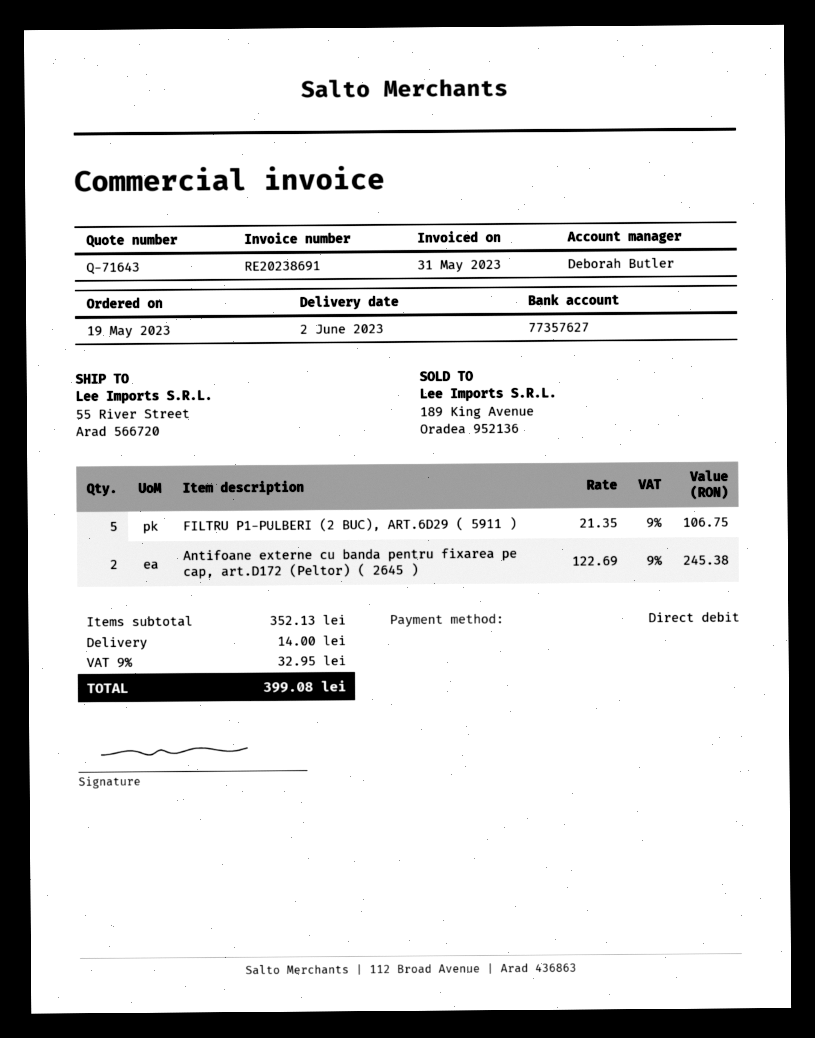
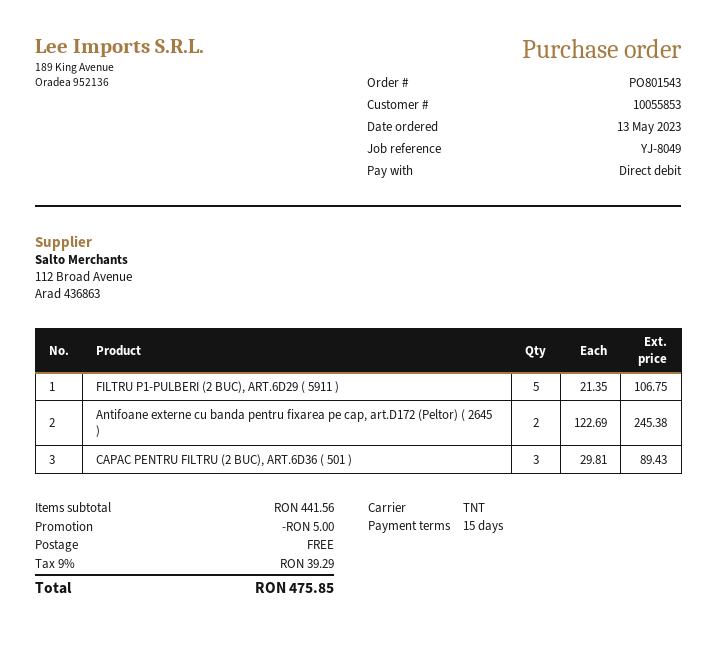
order date: 2023-05-19 -> 2023-05-13
CAPAC PENTRU FILTRU (2 BUC), ART.6D36 ( 501 ): none -> 3 x 29.81 = 89.43
subtotal: 352.13 -> 441.56
discount: none -> 5.00
shipping: 14.00 -> 0.00
tax: 9% = 32.95 -> 9% = 39.29
total: 399.08 -> 475.85

